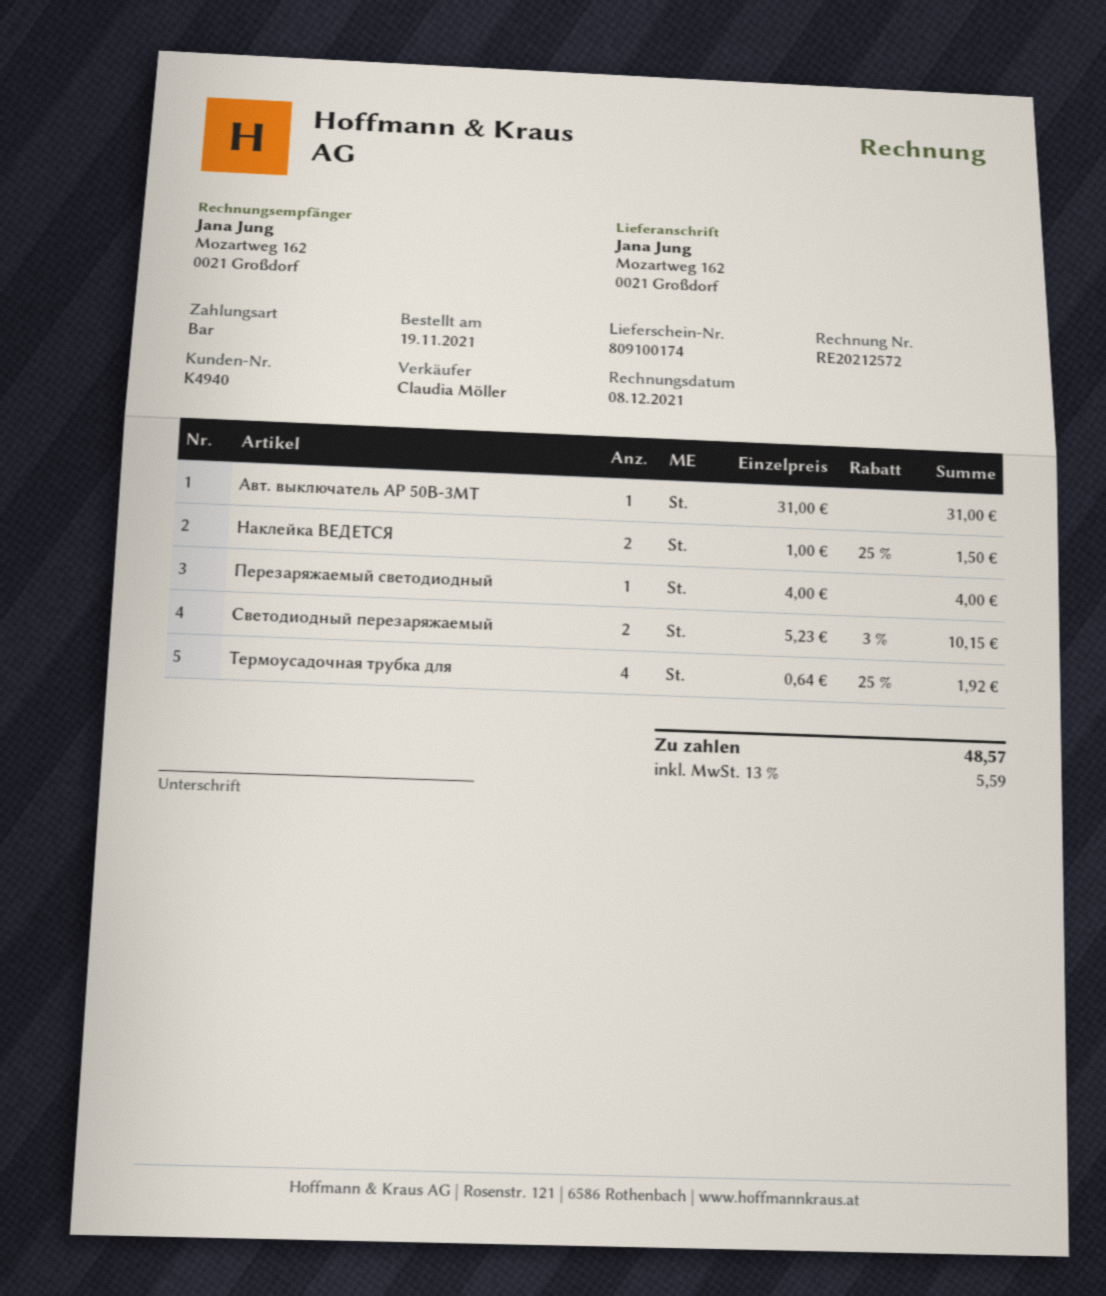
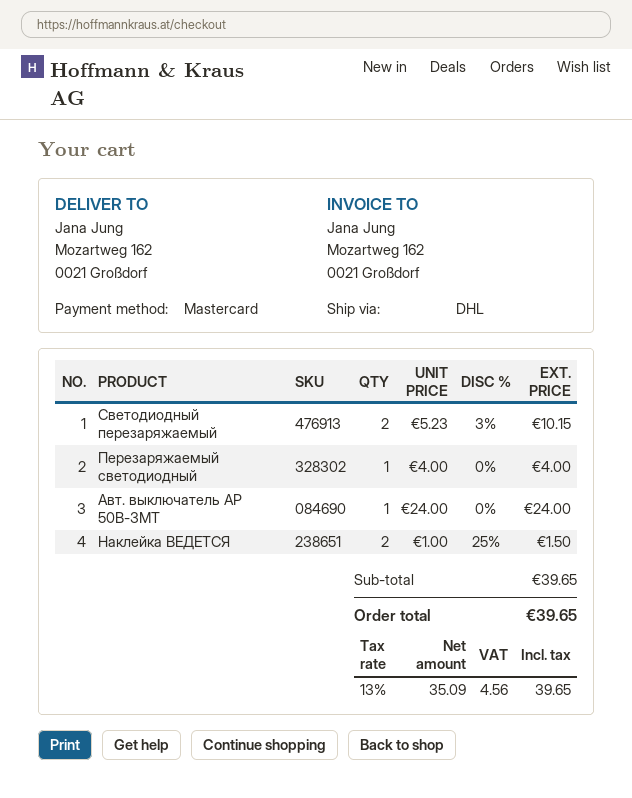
payment method: cash -> Mastercard
Авт. выключатель AP 50B-3MT: 1 x 31.00 = 31.00 -> 1 x 24.00 = 24.00
Термоусадочная трубка для: 4 x 0.64 - 25% = 1.92 -> none
tax: 13% = 5.59 -> 13% = 4.56
total: 48.57 -> 39.65

